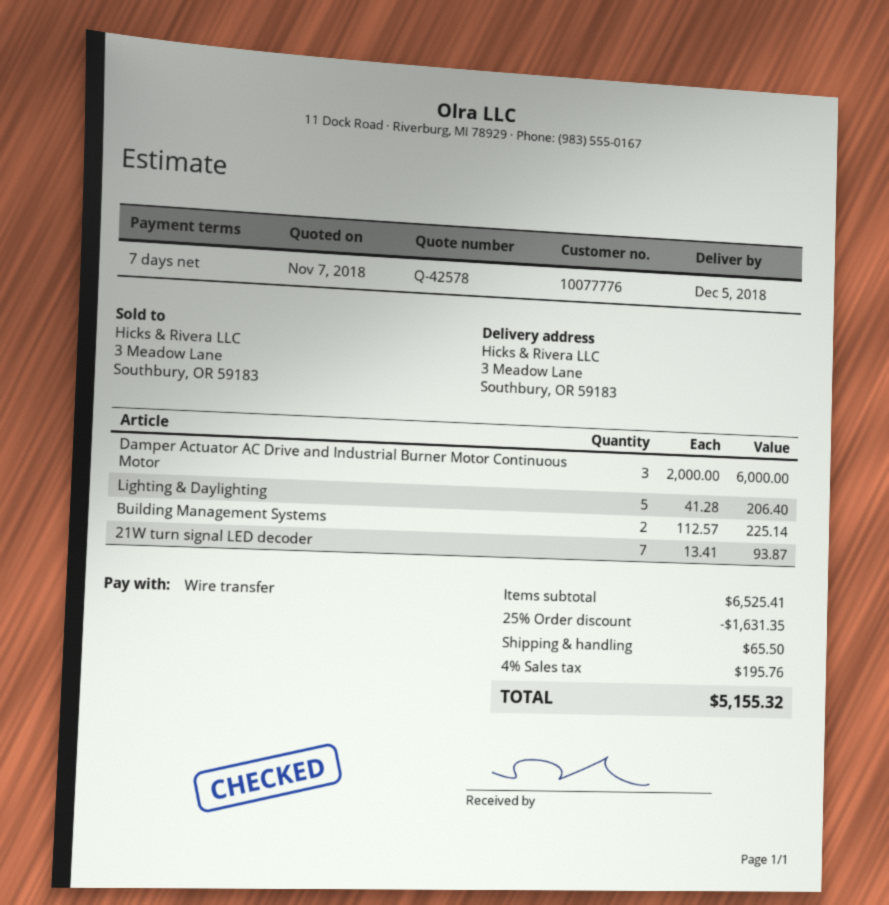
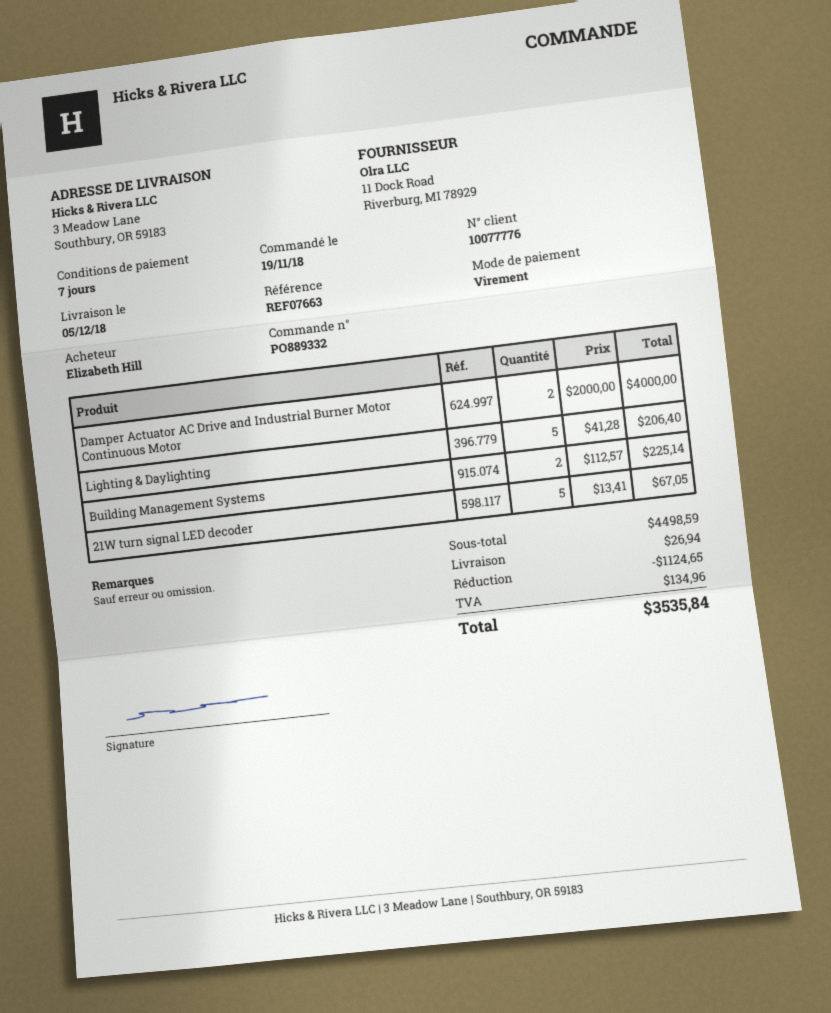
Damper Actuator AC Drive and Industrial Burner Motor Continuous Motor: 3 x 2000.00 = 6000.00 -> 2 x 2000.00 = 4000.00
21W turn signal LED decoder: 7 x 13.41 = 93.87 -> 5 x 13.41 = 67.05
subtotal: 6525.41 -> 4498.59
discount: 1631.35 -> 1124.65
shipping: 65.50 -> 26.94
tax: 195.76 -> 134.96
total: 5155.32 -> 3535.84

